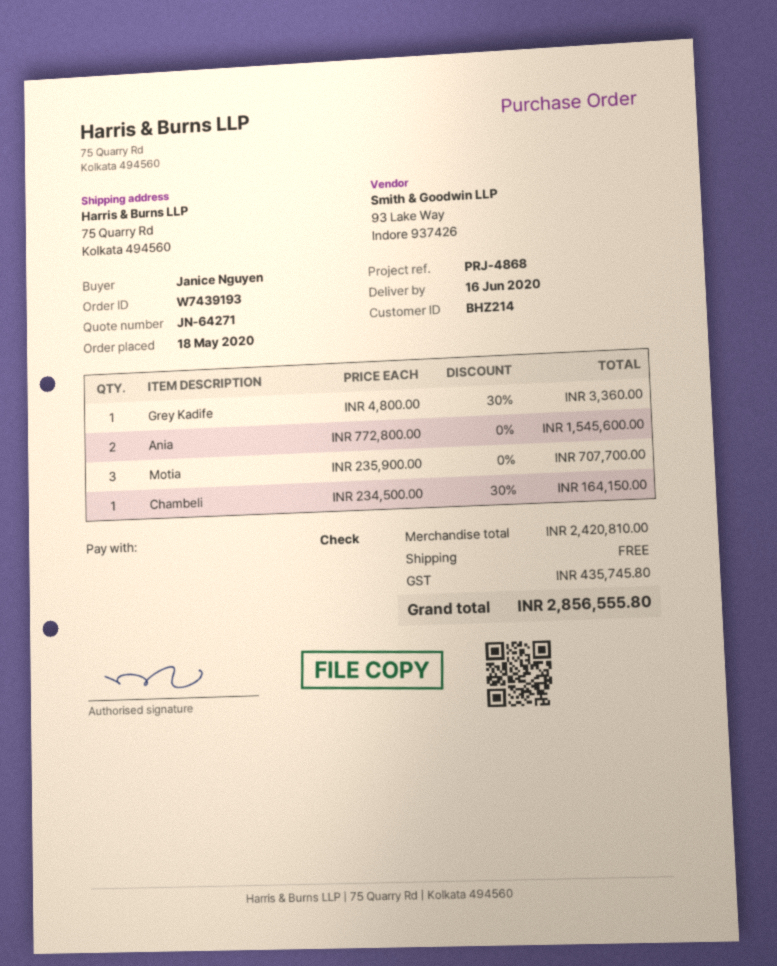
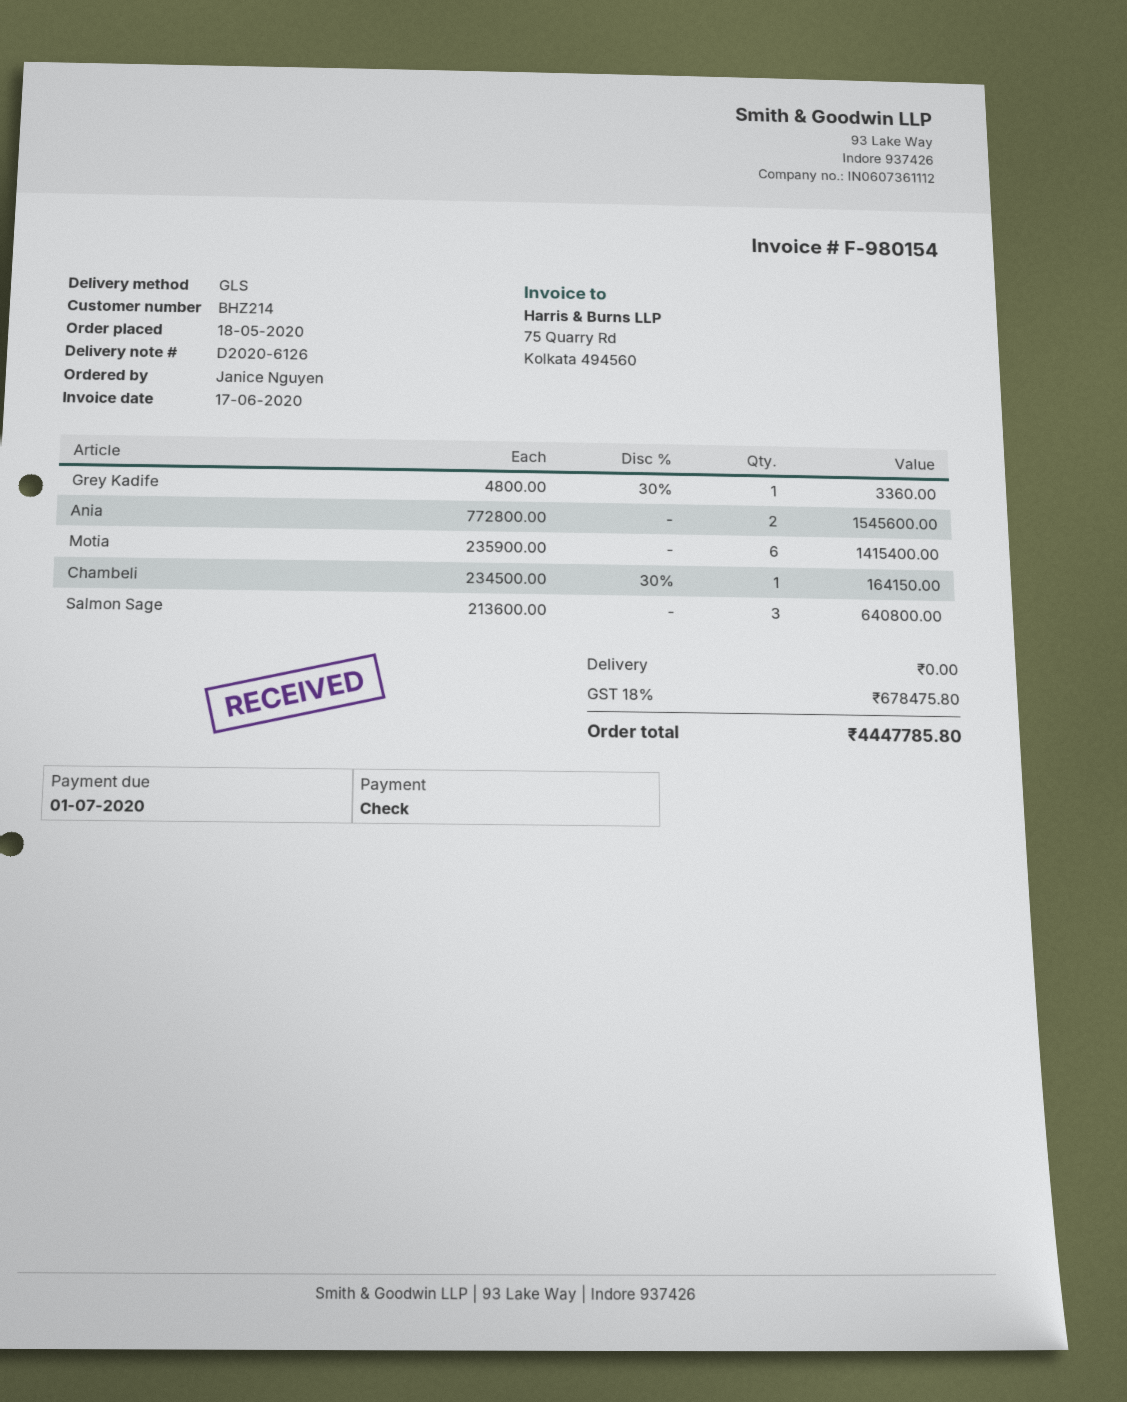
Motia: 3 x 235900.00 = 707700.00 -> 6 x 235900.00 = 1415400.00
Salmon Sage: none -> 3 x 213600.00 = 640800.00
tax: 435745.80 -> 678475.80
total: 2856555.80 -> 4447785.80

